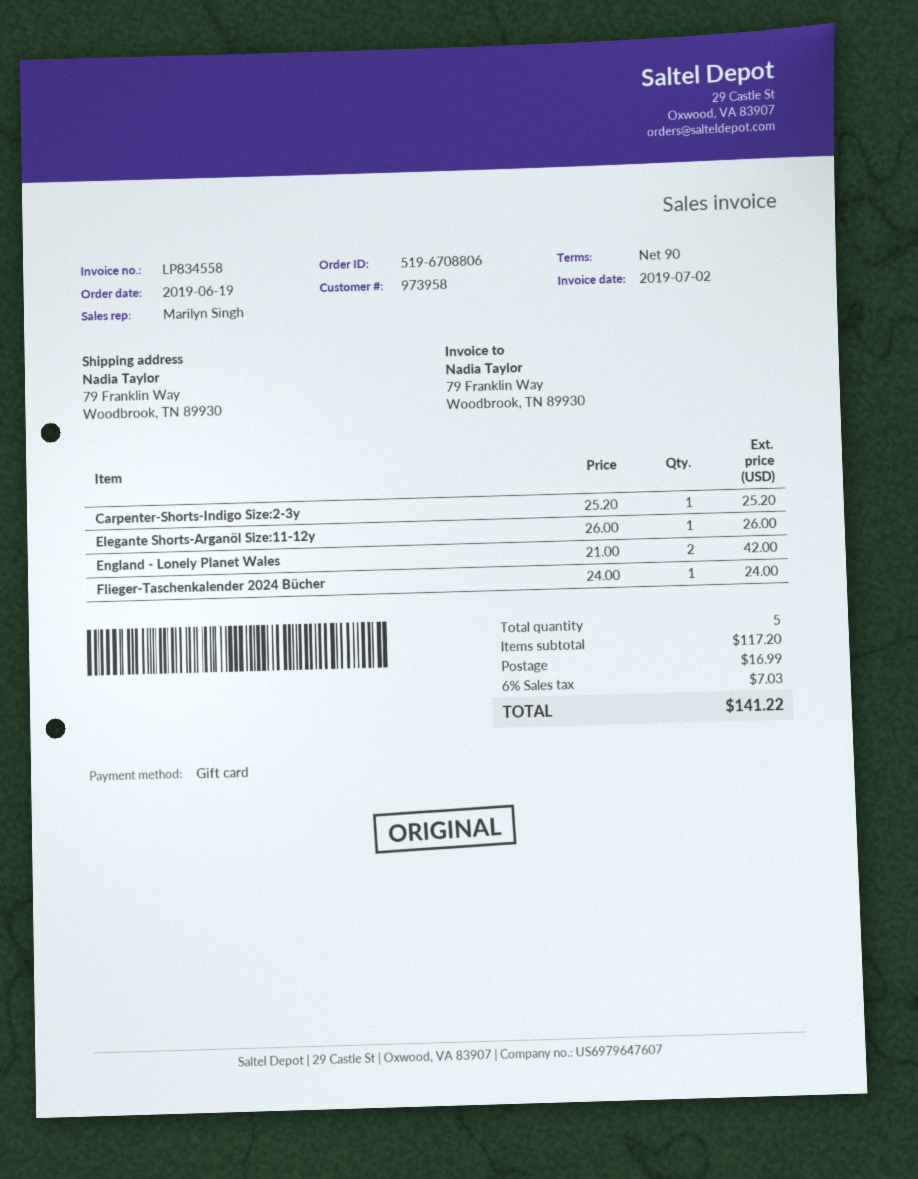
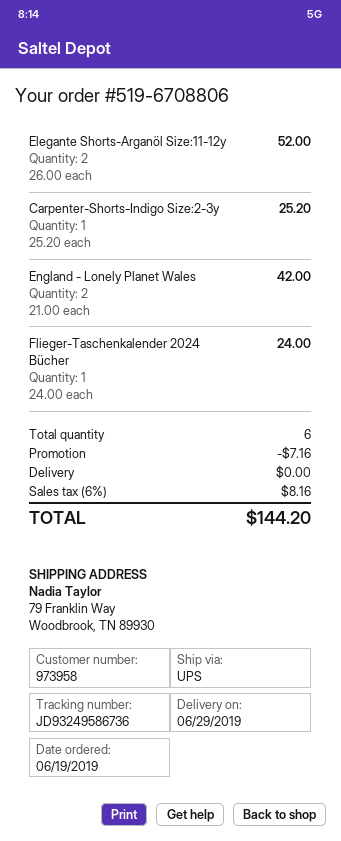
Elegante Shorts-Arganöl Size:11-12y: 1 x 26.00 = 26.00 -> 2 x 26.00 = 52.00
total quantity: 5 -> 6
discount: none -> 7.16
shipping: 16.99 -> 0.00
tax: 6% = 7.03 -> 6% = 8.16
total: 141.22 -> 144.20

